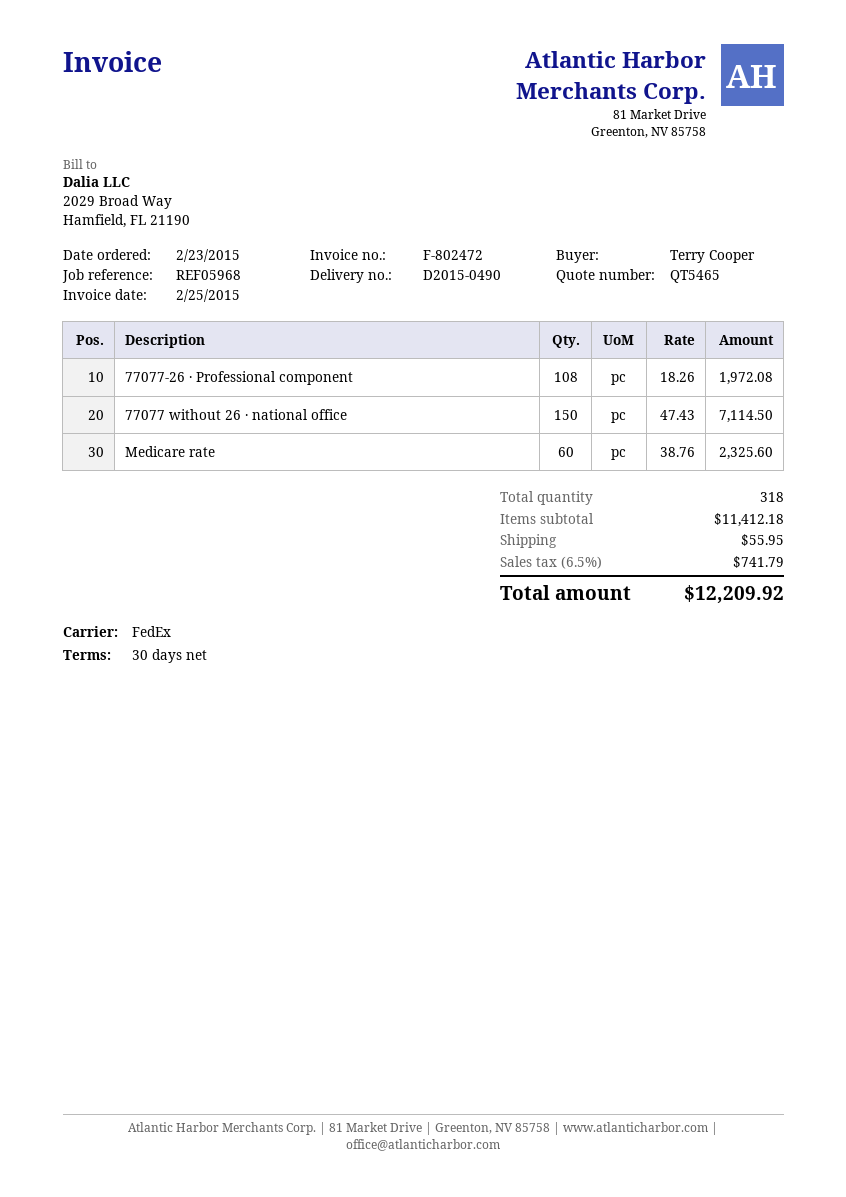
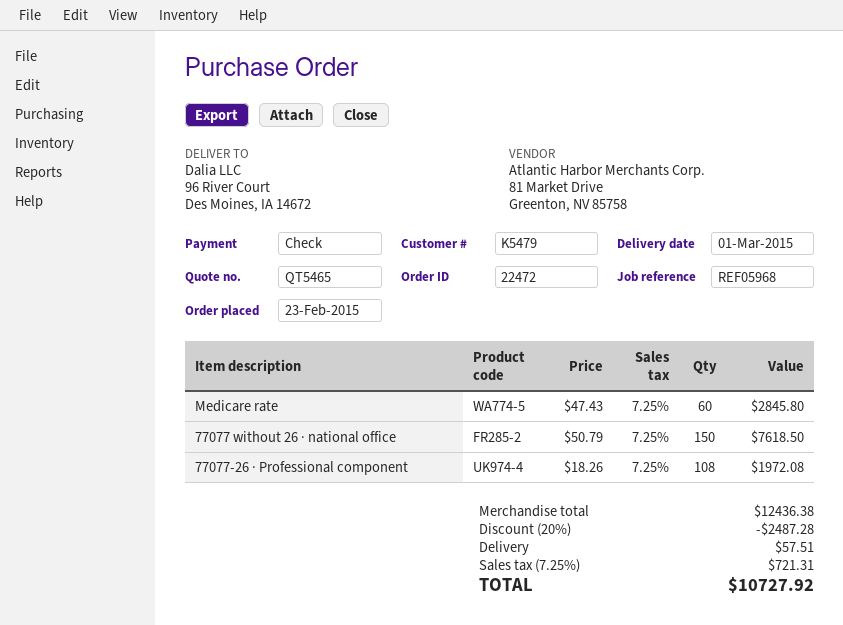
77077 without 26 · national office: 150 x 47.43 = 7114.50 -> 150 x 50.79 = 7618.50
Medicare rate: 60 x 38.76 = 2325.60 -> 60 x 47.43 = 2845.80
subtotal: 11412.18 -> 12436.38
discount: none -> 20% = 2487.28
shipping: 55.95 -> 57.51
tax: 6.5% = 741.79 -> 7.25% = 721.31
total: 12209.92 -> 10727.92

